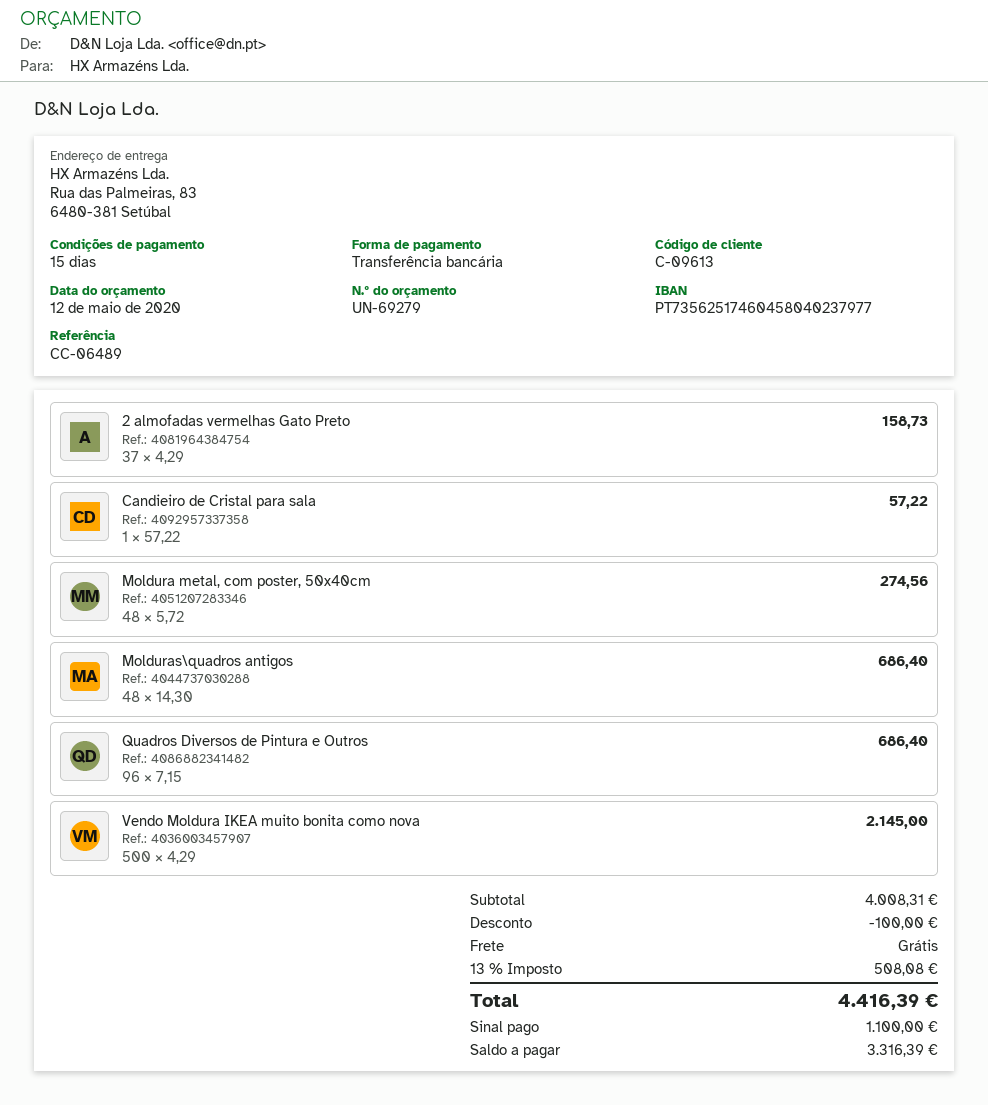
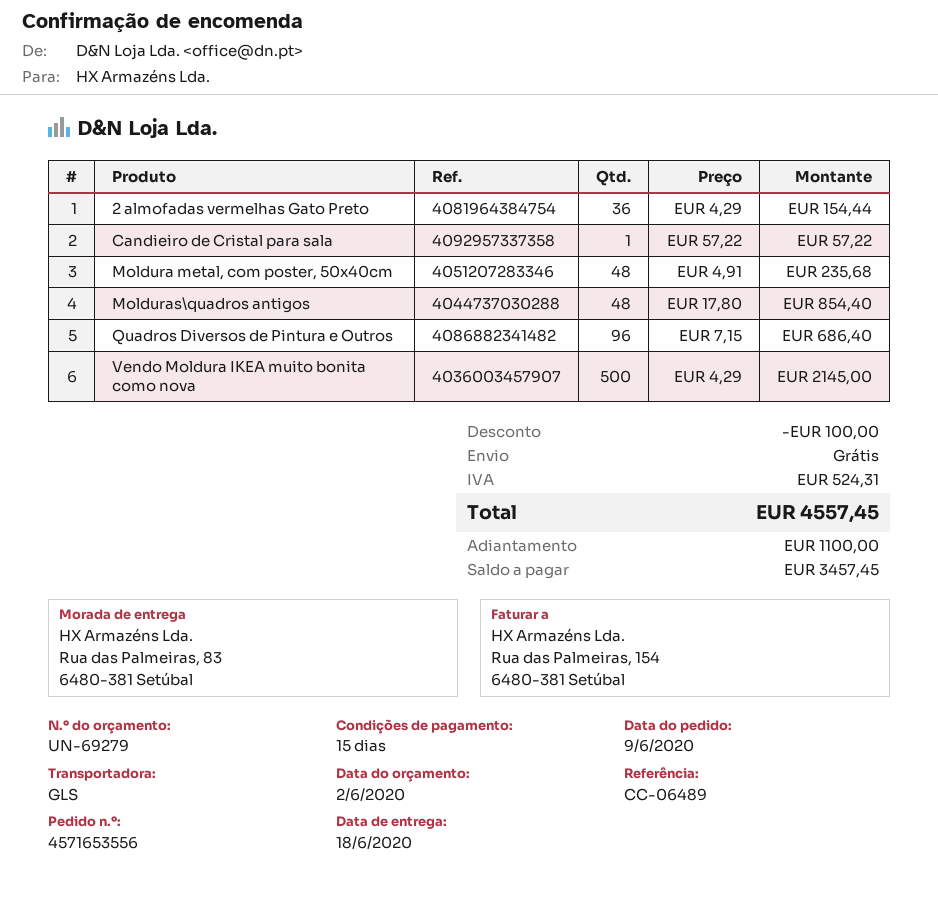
quote date: 2020-05-12 -> 2020-06-02
2 almofadas vermelhas Gato Preto: 37 x 4.29 = 158.73 -> 36 x 4.29 = 154.44
Moldura metal, com poster, 50x40cm: 48 x 5.72 = 274.56 -> 48 x 4.91 = 235.68
Molduras\quadros antigos: 48 x 14.30 = 686.40 -> 48 x 17.80 = 854.40
tax: 508.08 -> 524.31
total: 4416.39 -> 4557.45
balance: 3316.39 -> 3457.45

